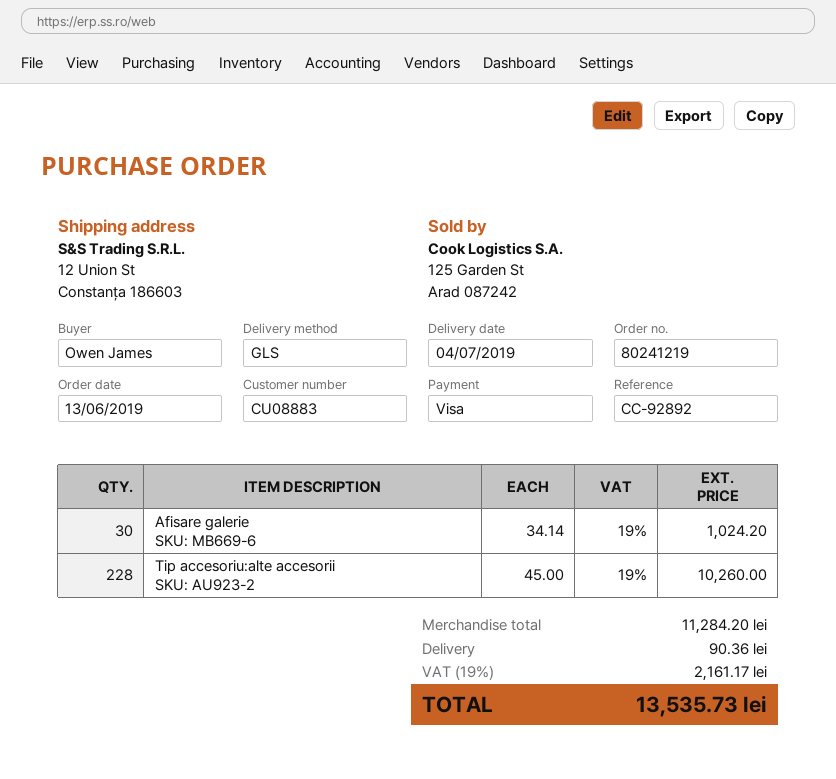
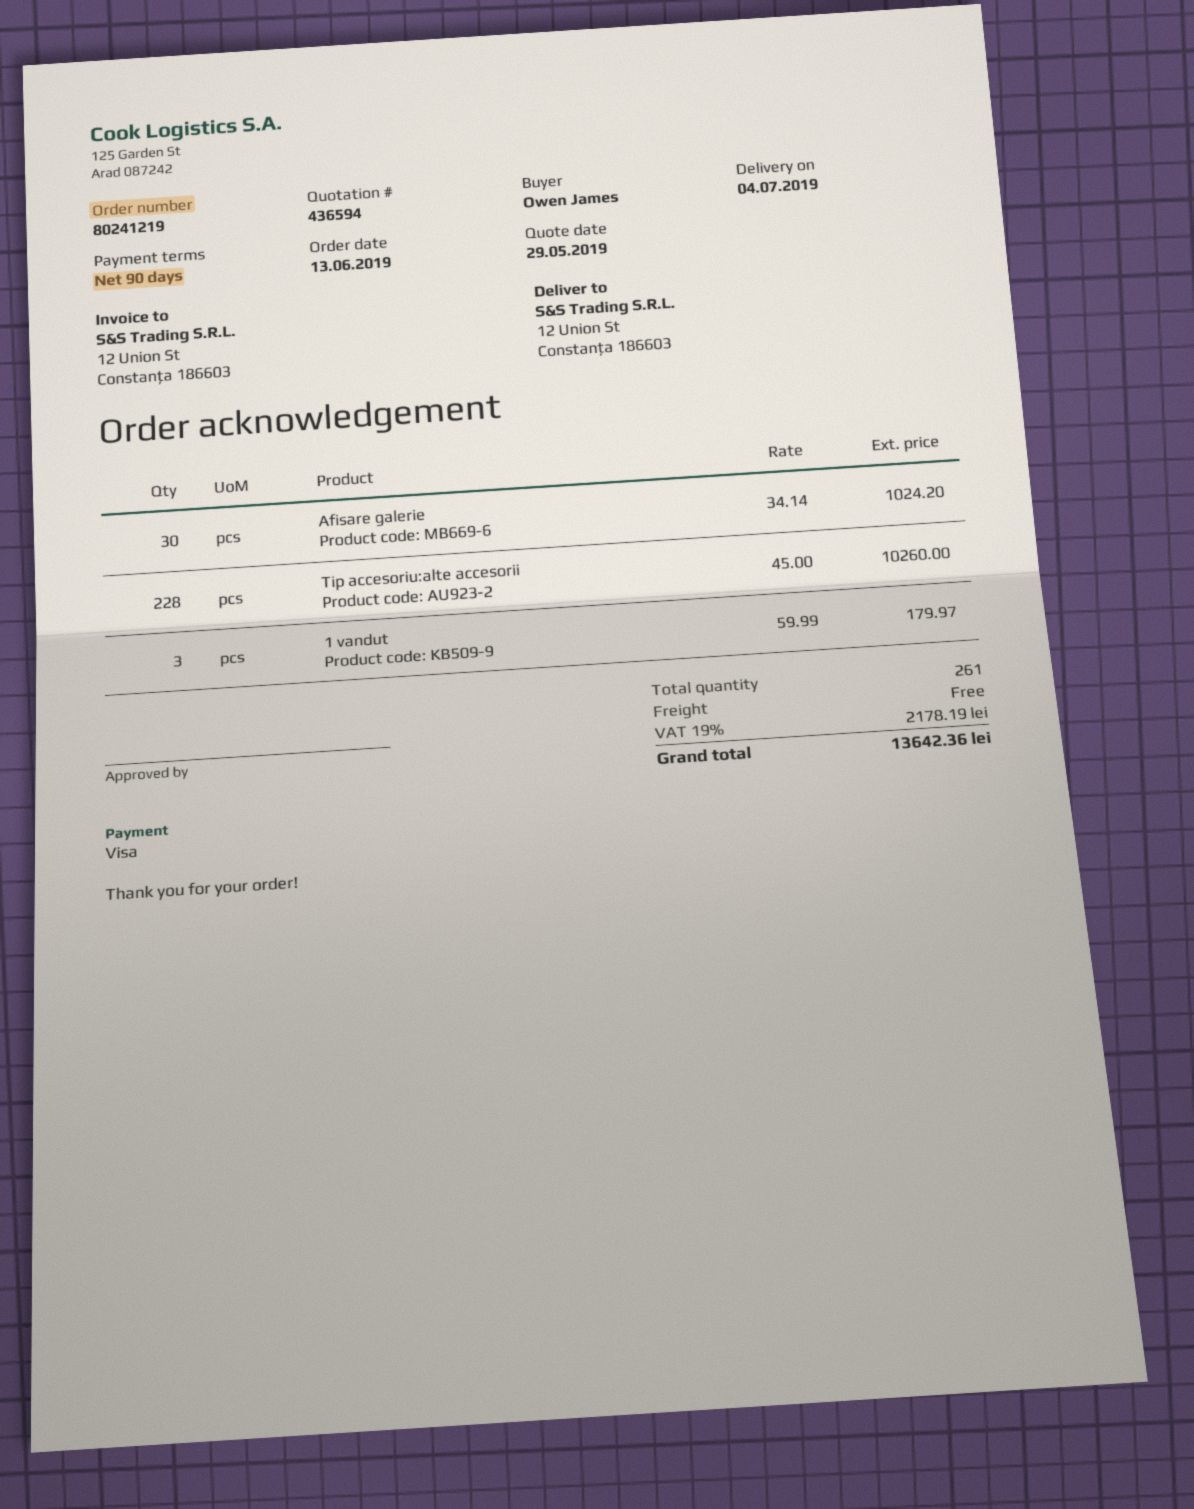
1 vandut: none -> 3 x 59.99 = 179.97
shipping: 90.36 -> 0.00
tax: 19% = 2161.17 -> 19% = 2178.19
total: 13535.73 -> 13642.36

